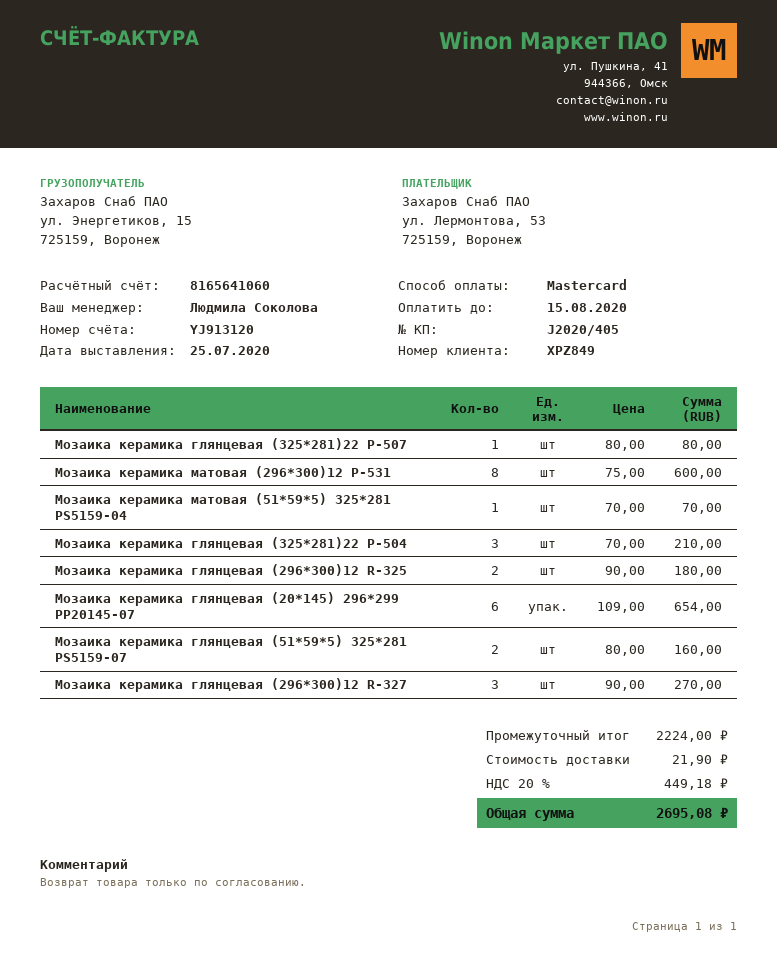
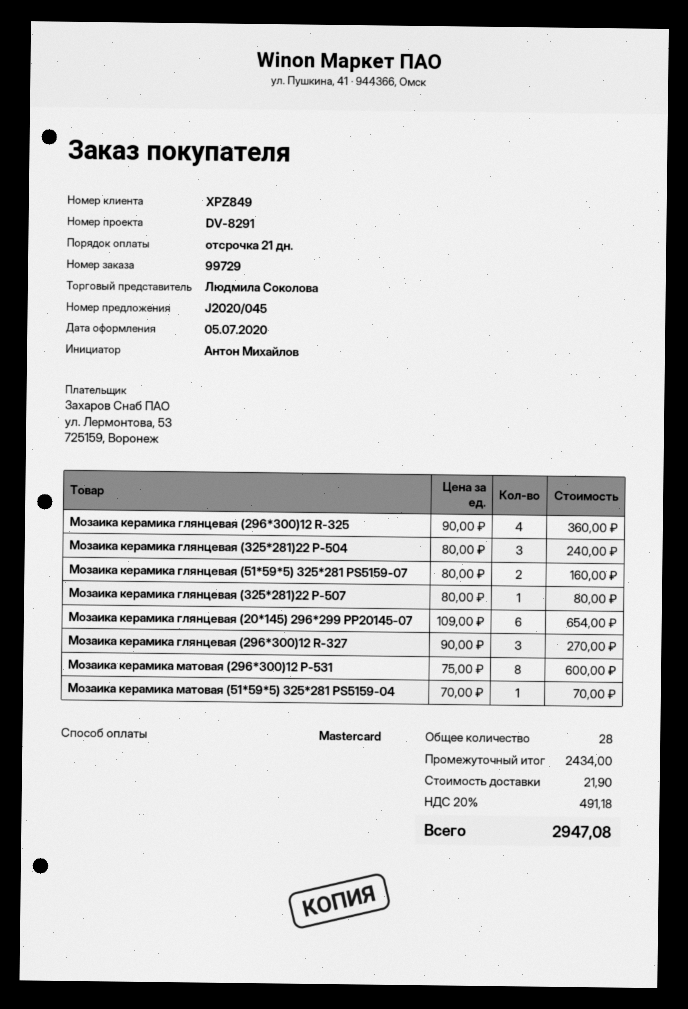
quote number: J2020/405 -> J2020/045
Мозаика керамика глянцевая (325*281)22 P-504: 3 x 70.00 = 210.00 -> 3 x 80.00 = 240.00
Мозаика керамика глянцевая (296*300)12 R-325: 2 x 90.00 = 180.00 -> 4 x 90.00 = 360.00
subtotal: 2224.00 -> 2434.00
tax: 20% = 449.18 -> 20% = 491.18
total: 2695.08 -> 2947.08

